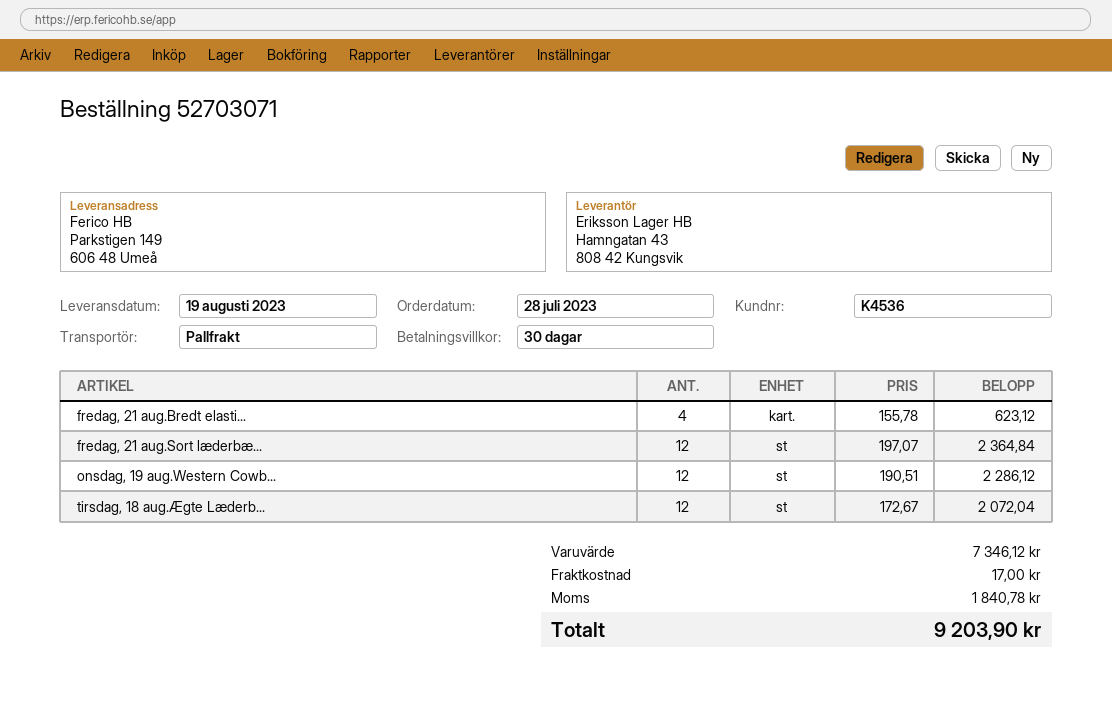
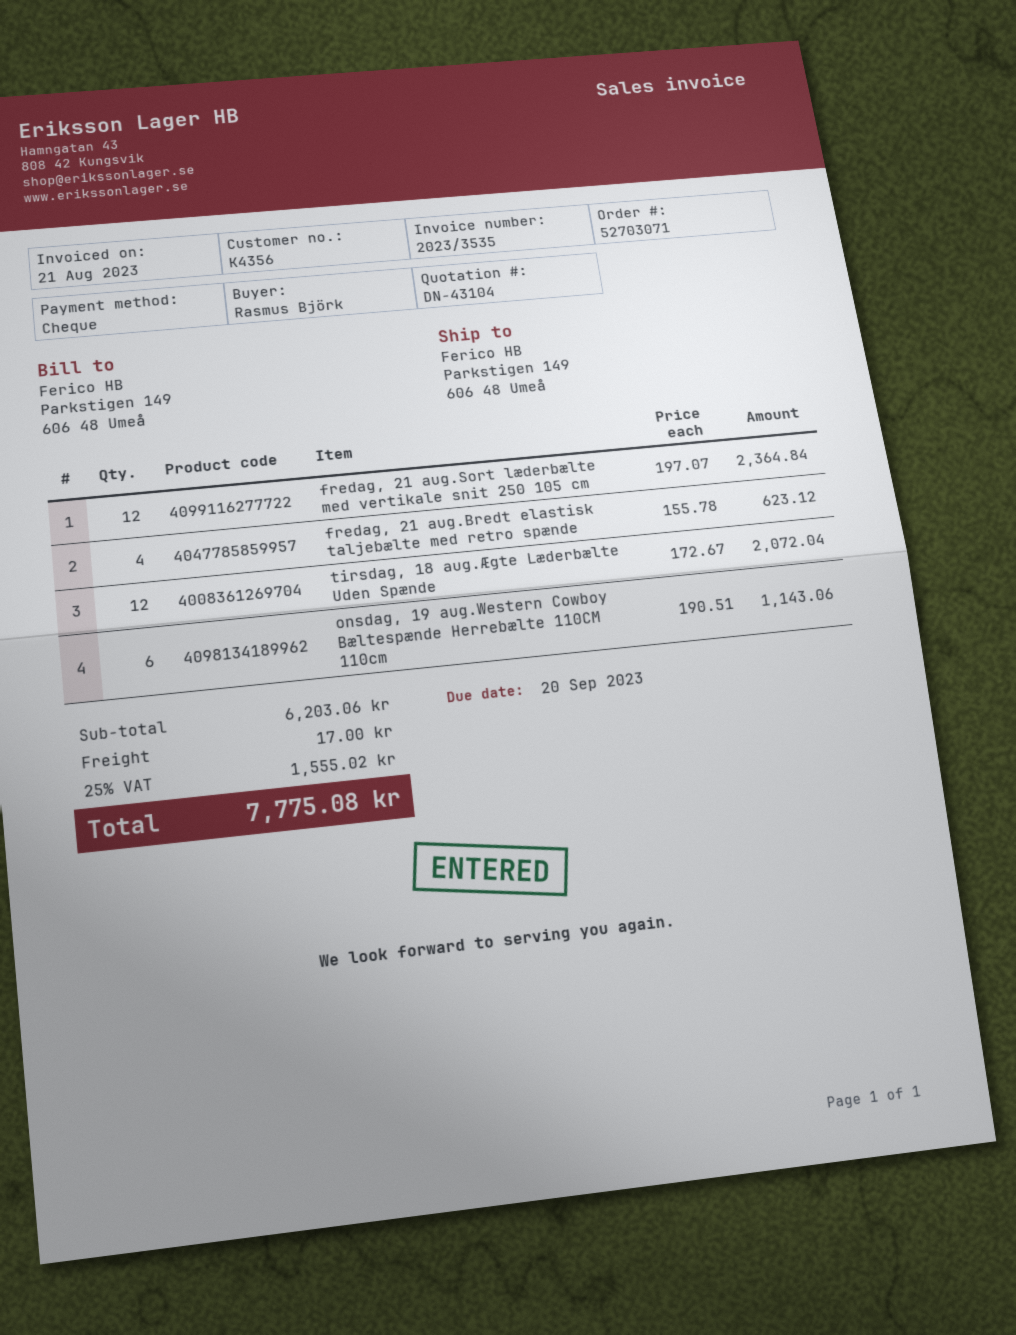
customer number: K4536 -> K4356
onsdag, 19 aug.Western Cowb...: 12 x 190.51 = 2286.12 -> 6 x 190.51 = 1143.06
subtotal: 7346.12 -> 6203.06
tax: 1840.78 -> 1555.02
total: 9203.90 -> 7775.08

